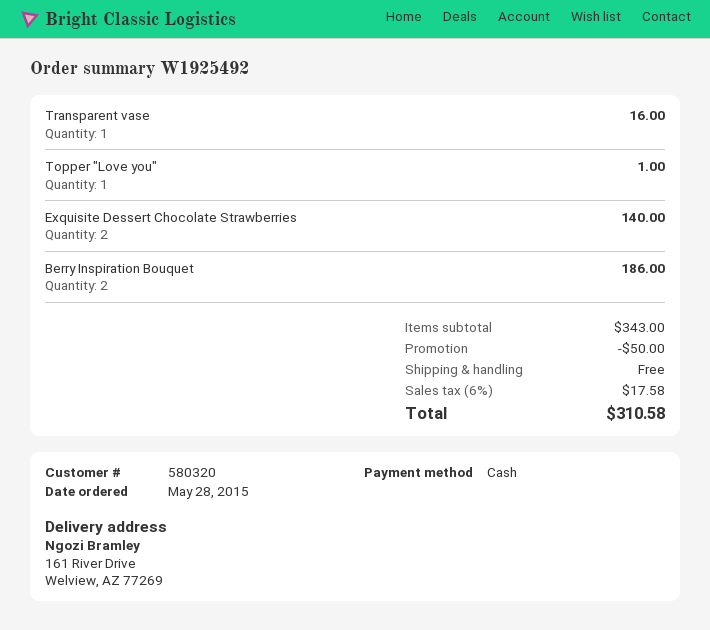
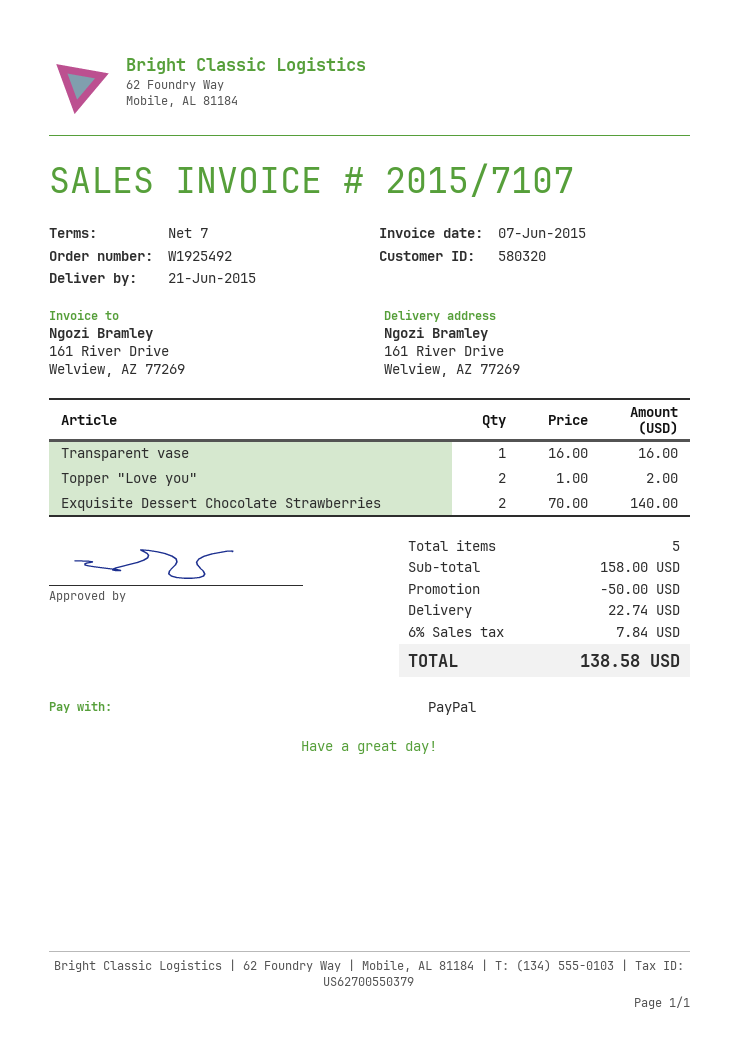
payment method: cash -> PayPal
Topper "Love you": 1 for 1.00 -> 2 for 2.00
Berry Inspiration Bouquet: 2 for 186.00 -> none
subtotal: 343.00 -> 158.00
shipping: 0.00 -> 22.74
tax: 6% = 17.58 -> 6% = 7.84
total: 310.58 -> 138.58

